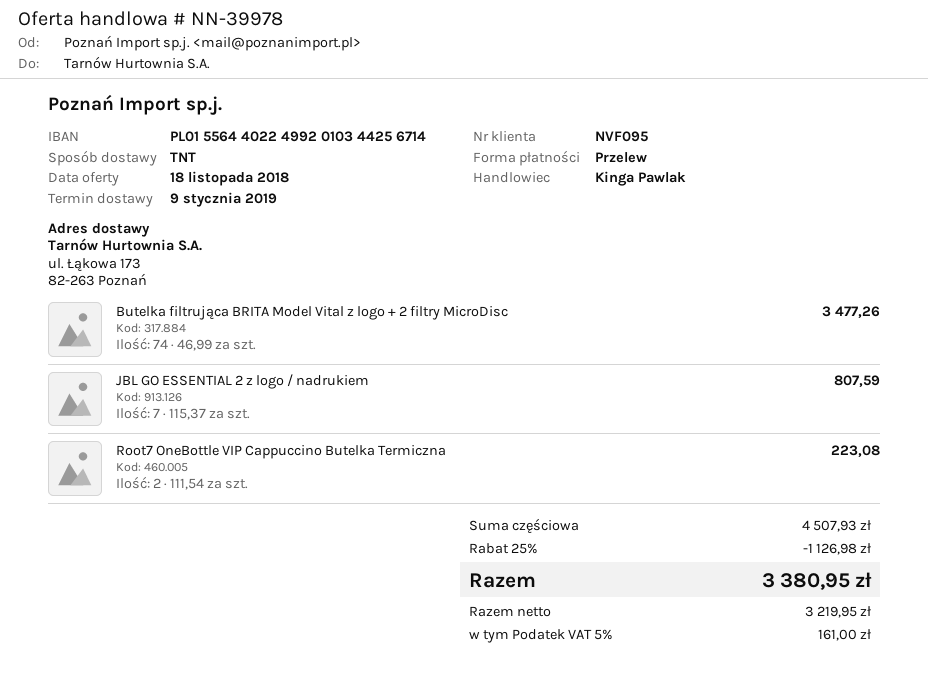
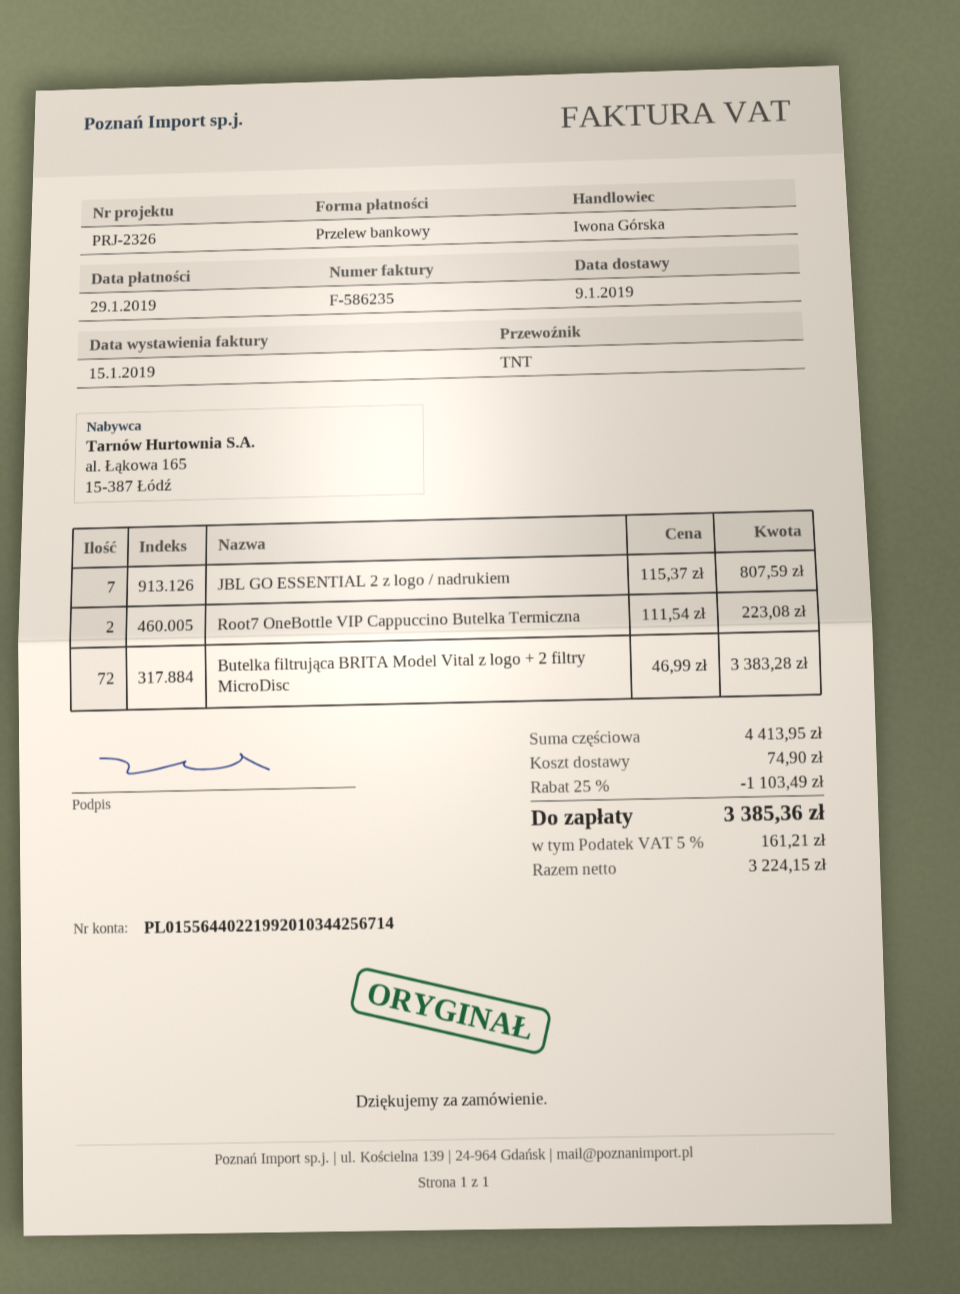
sales rep: Kinga Pawlak -> Iwona Górska
bank account: PL01556440224992010344256714 -> PL01556440221992010344256714
Butelka filtrująca BRITA Model Vital z logo + 2 filtry MicroDisc: 74 x 46.99 = 3477.26 -> 72 x 46.99 = 3383.28
subtotal: 4507.93 -> 4413.95
discount: 25% = 1126.98 -> 25% = 1103.49
shipping: none -> 74.90
net: 3219.95 -> 3224.15
tax: 5% = 161.00 -> 5% = 161.21
total: 3380.95 -> 3385.36

